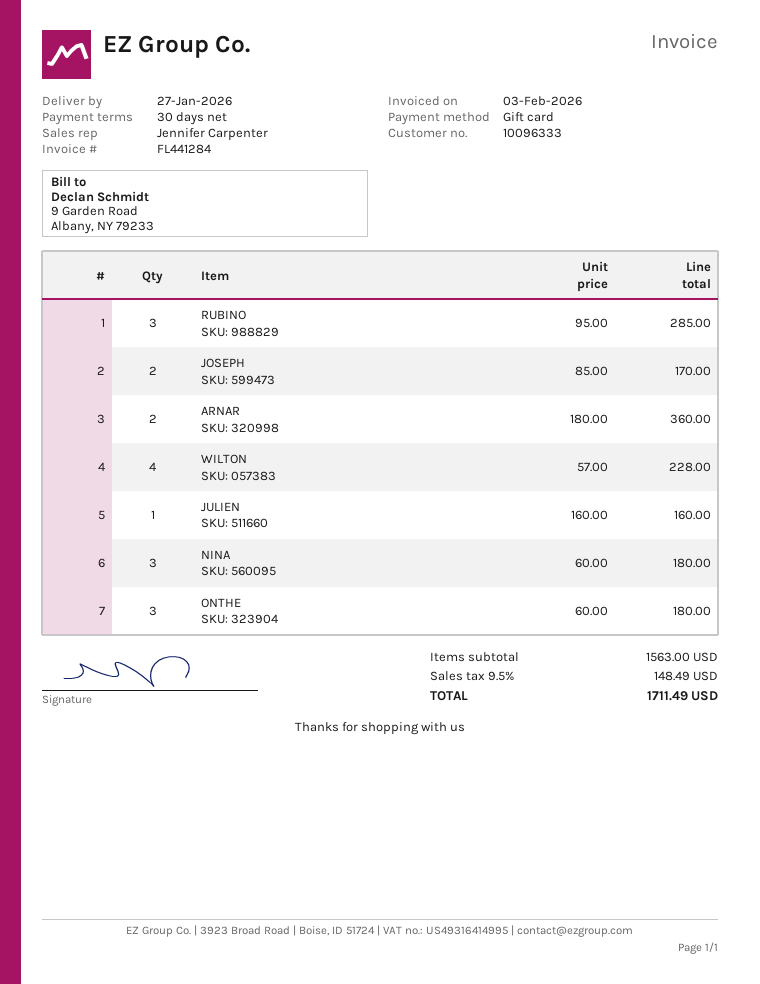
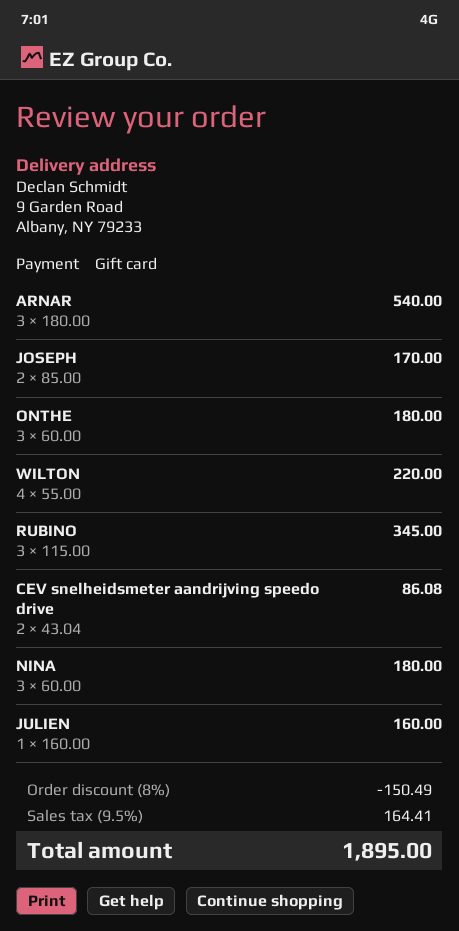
RUBINO: 3 x 95.00 = 285.00 -> 3 x 115.00 = 345.00
ARNAR: 2 x 180.00 = 360.00 -> 3 x 180.00 = 540.00
WILTON: 4 x 57.00 = 228.00 -> 4 x 55.00 = 220.00
CEV snelheidsmeter aandrijving speedo drive: none -> 2 x 43.04 = 86.08
discount: none -> 8% = 150.49
tax: 9.5% = 148.49 -> 9.5% = 164.41
total: 1711.49 -> 1895.00

